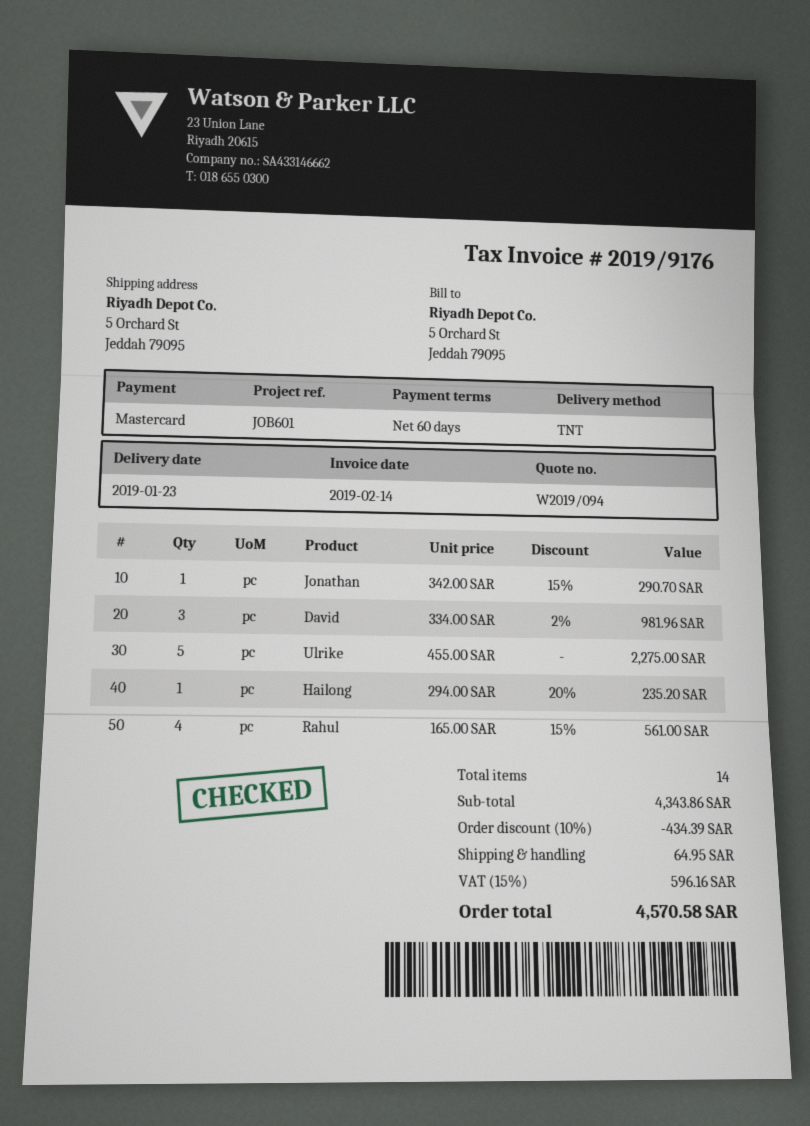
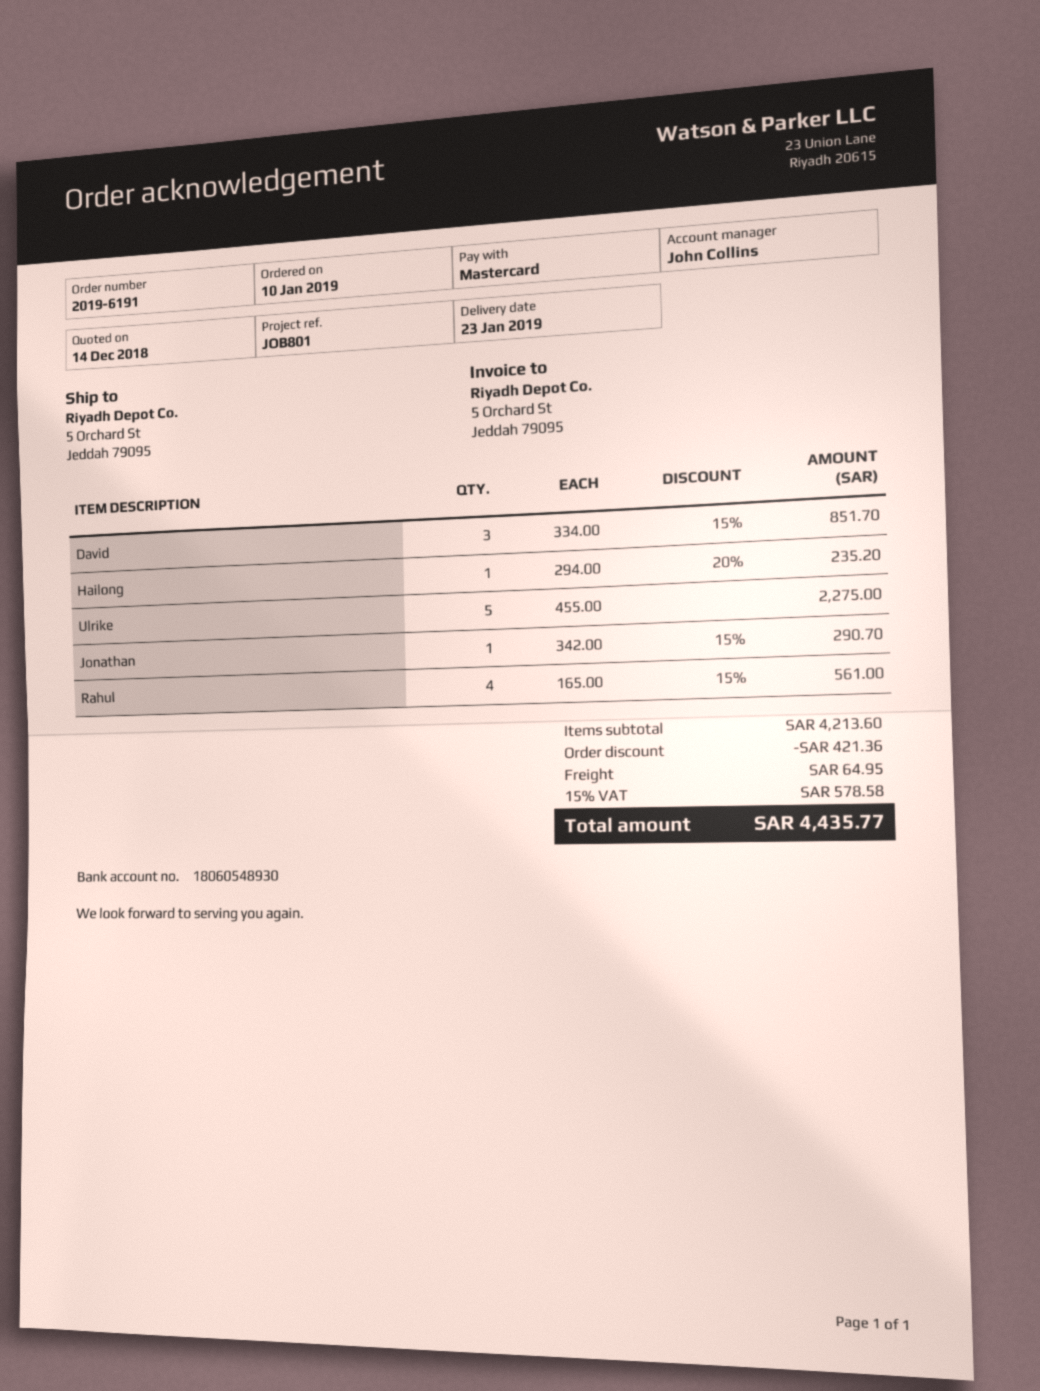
reference: JOB601 -> JOB801
David: 3 x 334.00 - 2% = 981.96 -> 3 x 334.00 - 15% = 851.70
subtotal: 4343.86 -> 4213.60
discount: 434.39 -> 421.36
tax: 15% = 596.16 -> 15% = 578.58
total: 4570.58 -> 4435.77

